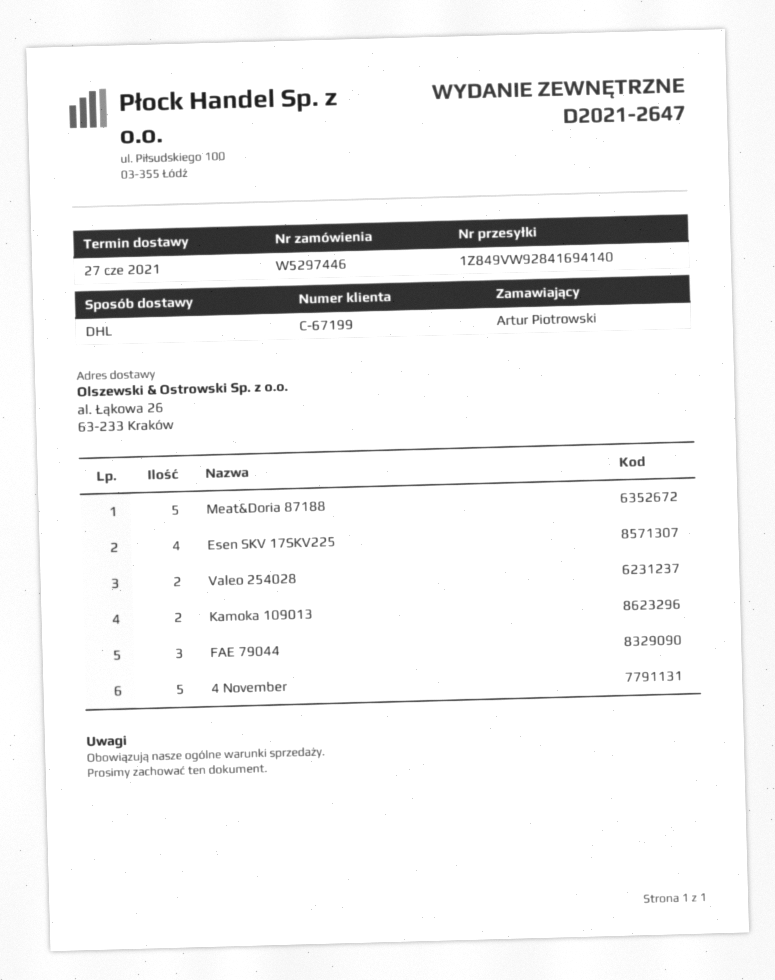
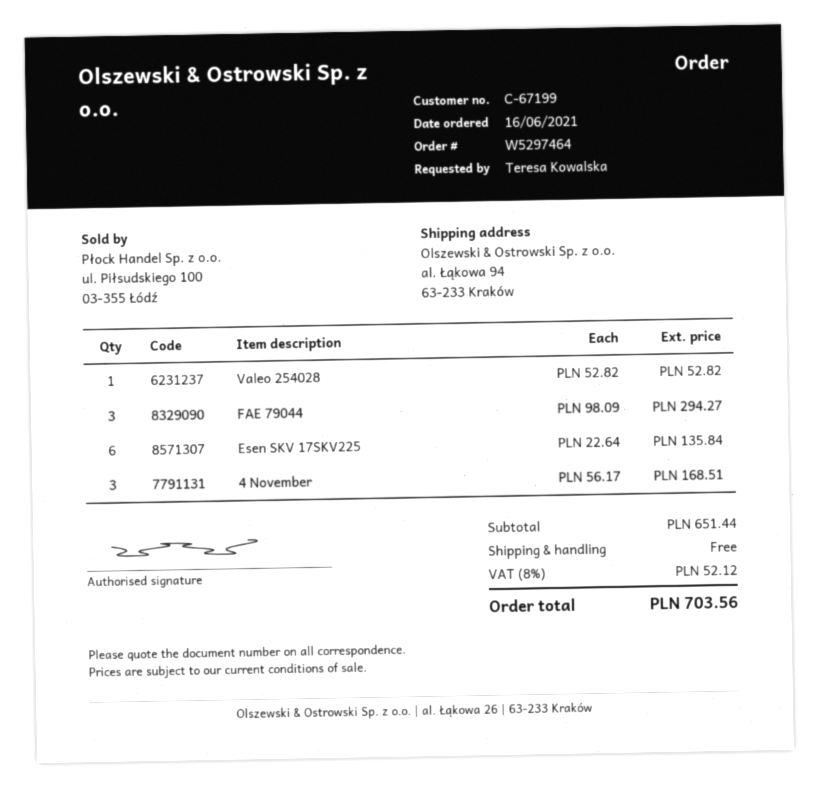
order number: W5297446 -> W5297464
ordered by: Artur Piotrowski -> Teresa Kowalska
ship to: al. Łąkowa 26, 63-233 Kraków -> al. Łąkowa 94, 63-233 Kraków
Meat&Doria 87188: 5 -> none
Esen SKV 17SKV225: 4 -> 6
Valeo 254028: 2 -> 1
Kamoka 109013: 2 -> none
4 November: 5 -> 3

